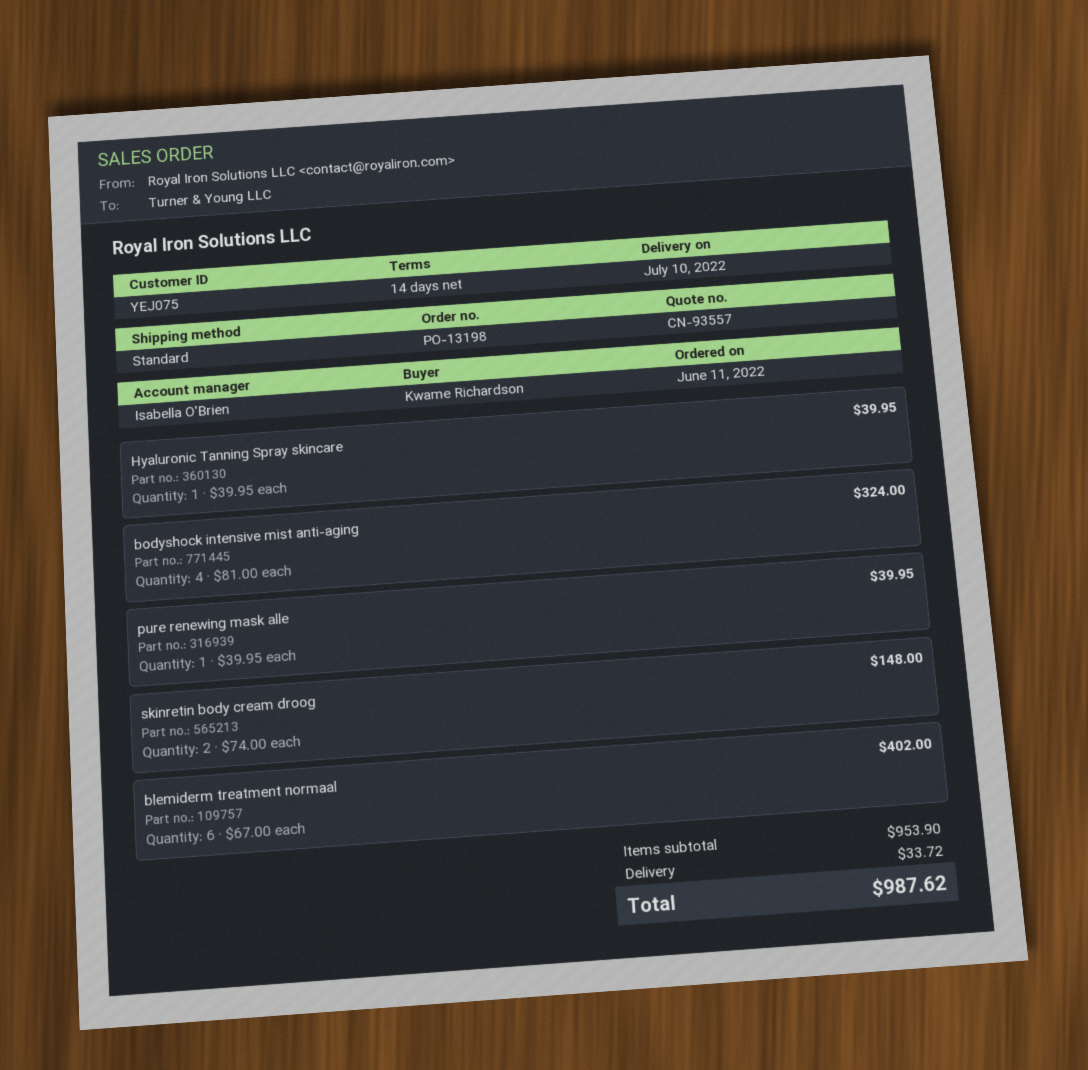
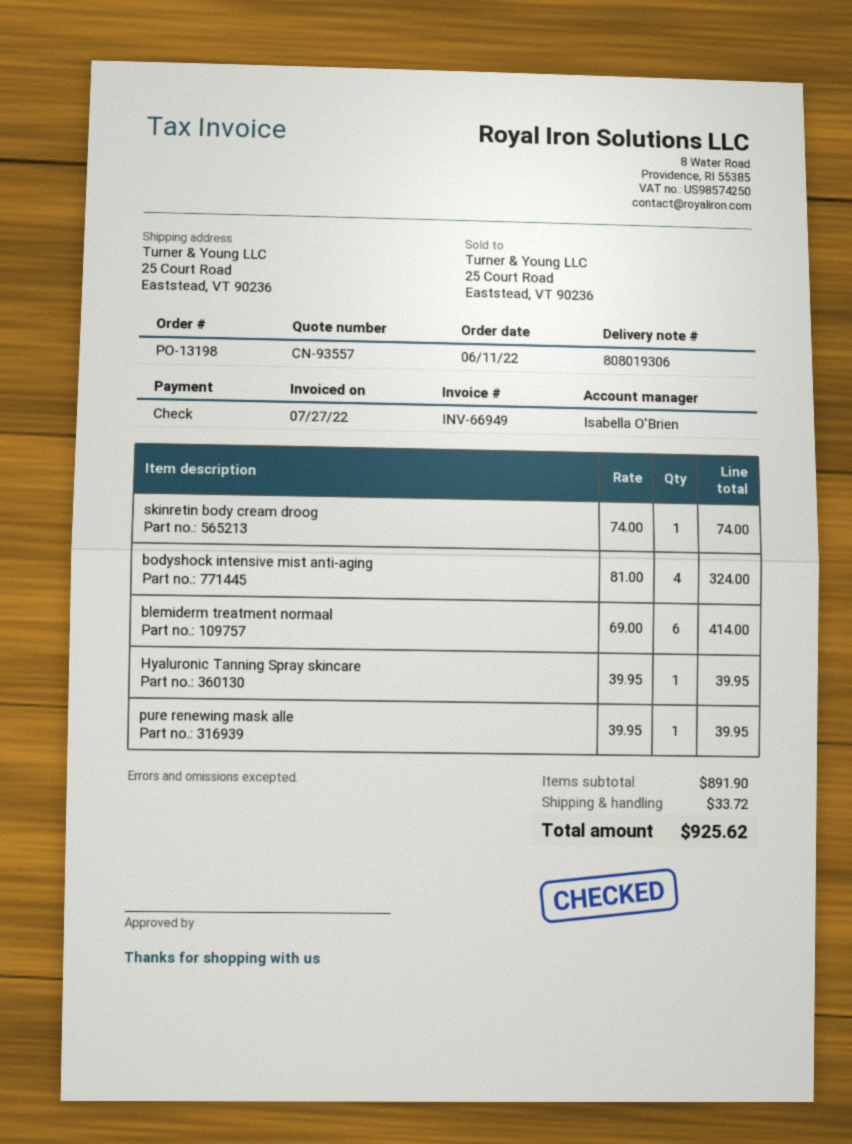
skinretin body cream droog: 2 x 74.00 = 148.00 -> 1 x 74.00 = 74.00
blemiderm treatment normaal: 6 x 67.00 = 402.00 -> 6 x 69.00 = 414.00
subtotal: 953.90 -> 891.90
total: 987.62 -> 925.62

